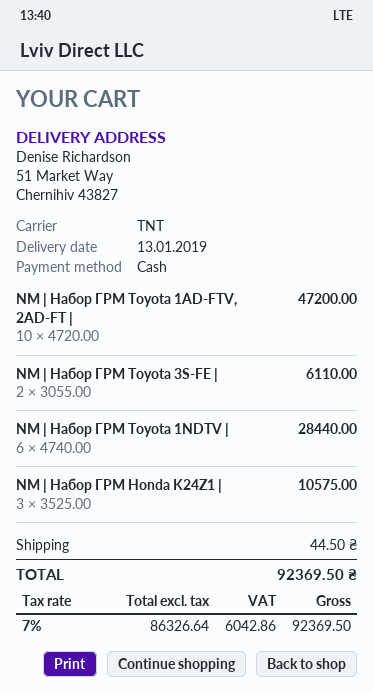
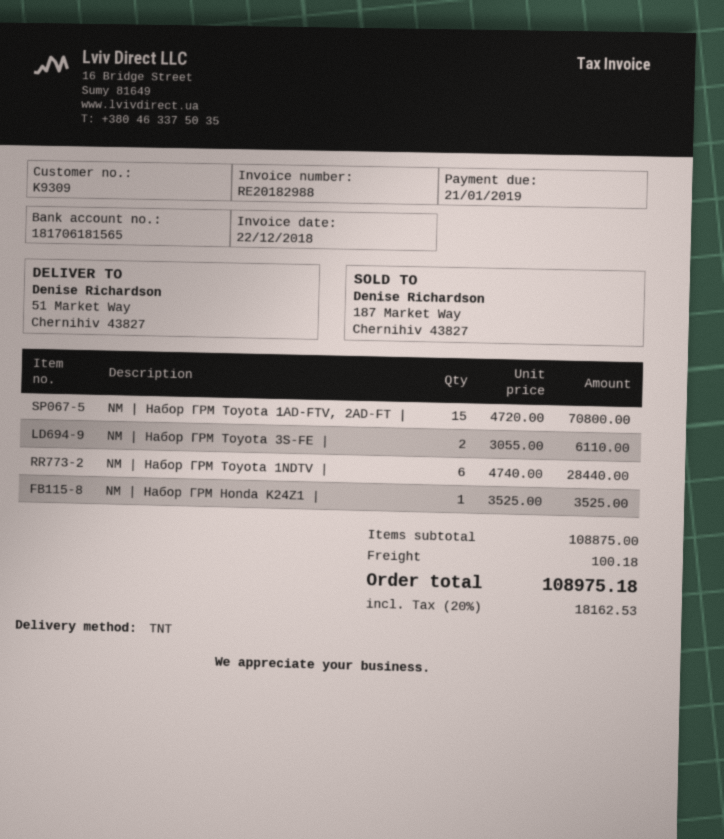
NM | Набор ГРМ Toyota 1AD-FTV, 2AD-FT |: 10 x 4720.00 = 47200.00 -> 15 x 4720.00 = 70800.00
NM | Набор ГРМ Honda K24Z1 |: 3 x 3525.00 = 10575.00 -> 1 x 3525.00 = 3525.00
shipping: 44.50 -> 100.18
tax: 7% = 6042.86 -> 20% = 18162.53
total: 92369.50 -> 108975.18

